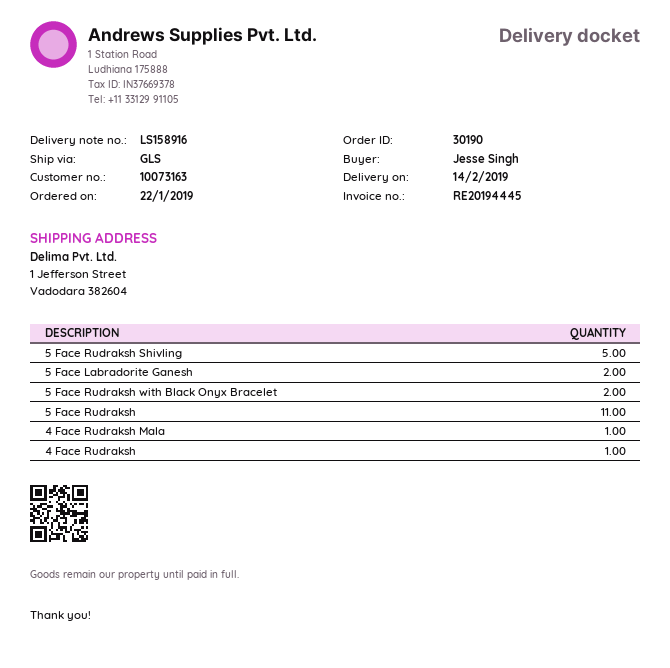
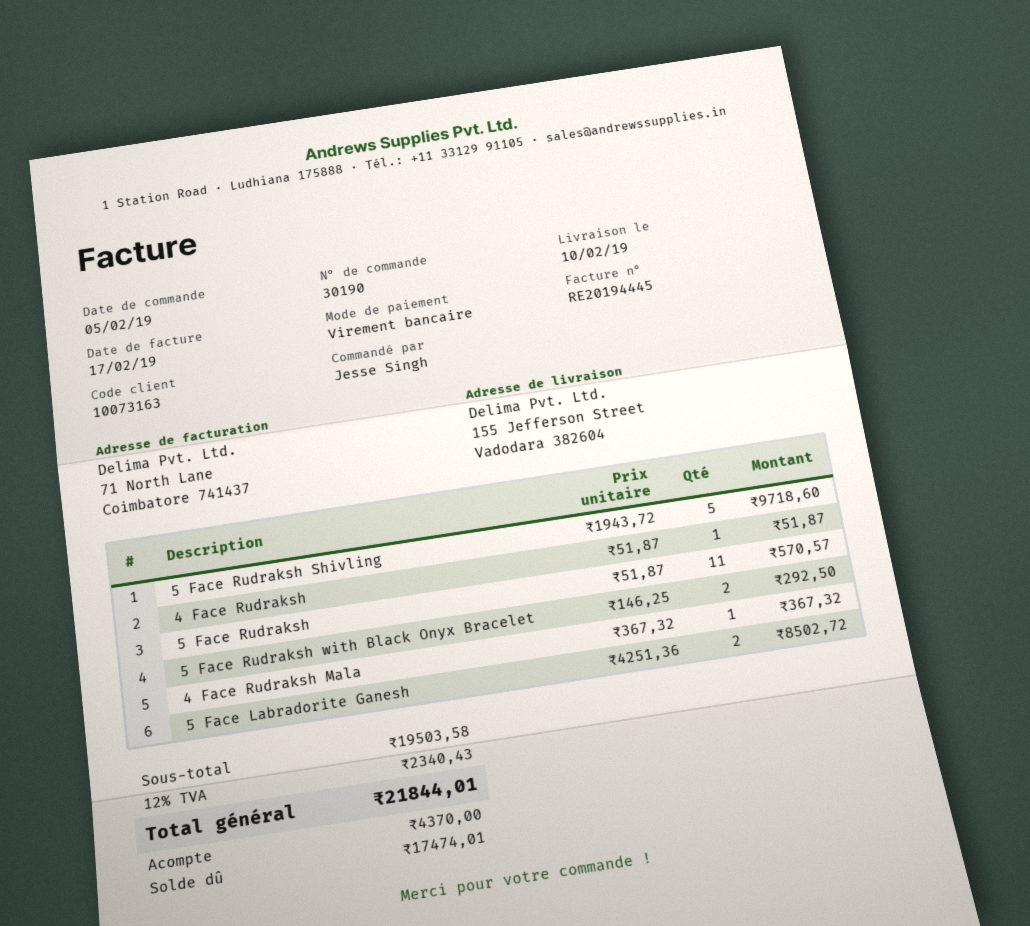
order date: 2019-01-22 -> 2019-02-05
delivery date: 2019-02-14 -> 2019-02-10
ship to: 1 Jefferson Street, Vadodara 382604 -> 155 Jefferson Street, Vadodara 382604

